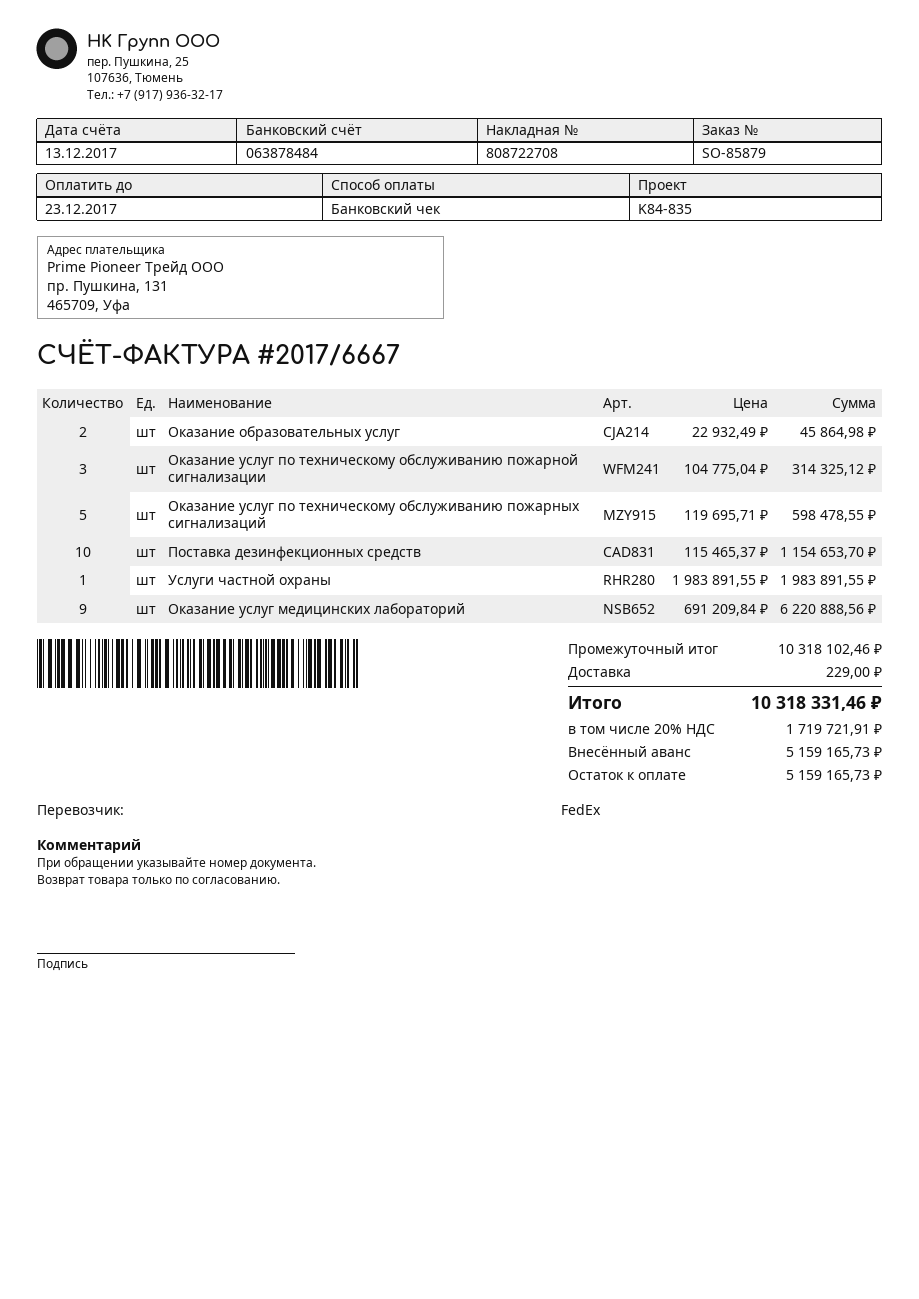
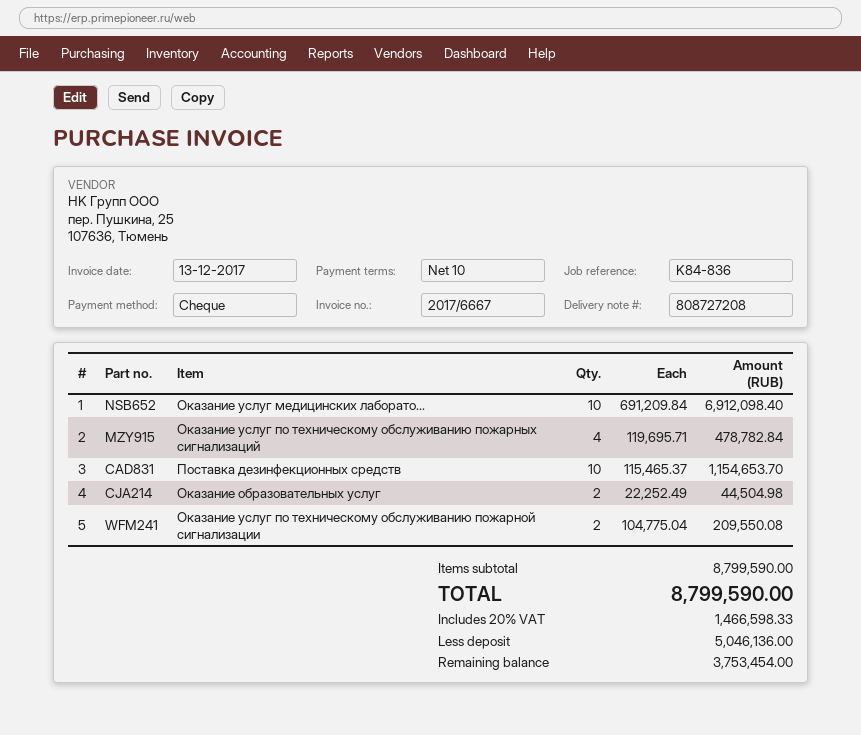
delivery note number: 808722708 -> 808727208
reference: K84-835 -> K84-836
Оказание образовательных услуг: 2 x 22932.49 = 45864.98 -> 2 x 22252.49 = 44504.98
Оказание услуг по техническому обслуживанию пожарной сигнализации: 3 x 104775.04 = 314325.12 -> 2 x 104775.04 = 209550.08
Оказание услуг по техническому обслуживанию пожарных сигнализаций: 5 x 119695.71 = 598478.55 -> 4 x 119695.71 = 478782.84
Услуги частной охраны: 1 x 1983891.55 = 1983891.55 -> none
Оказание услуг медицинских лабораторий: 9 x 691209.84 = 6220888.56 -> 10 x 691209.84 = 6912098.40
subtotal: 10318102.46 -> 8799590.00
shipping: 229.00 -> none
tax: 20% = 1719721.91 -> 20% = 1466598.33
total: 10318331.46 -> 8799590.00
deposit: 5159165.73 -> 5046136.00
balance: 5159165.73 -> 3753454.00

